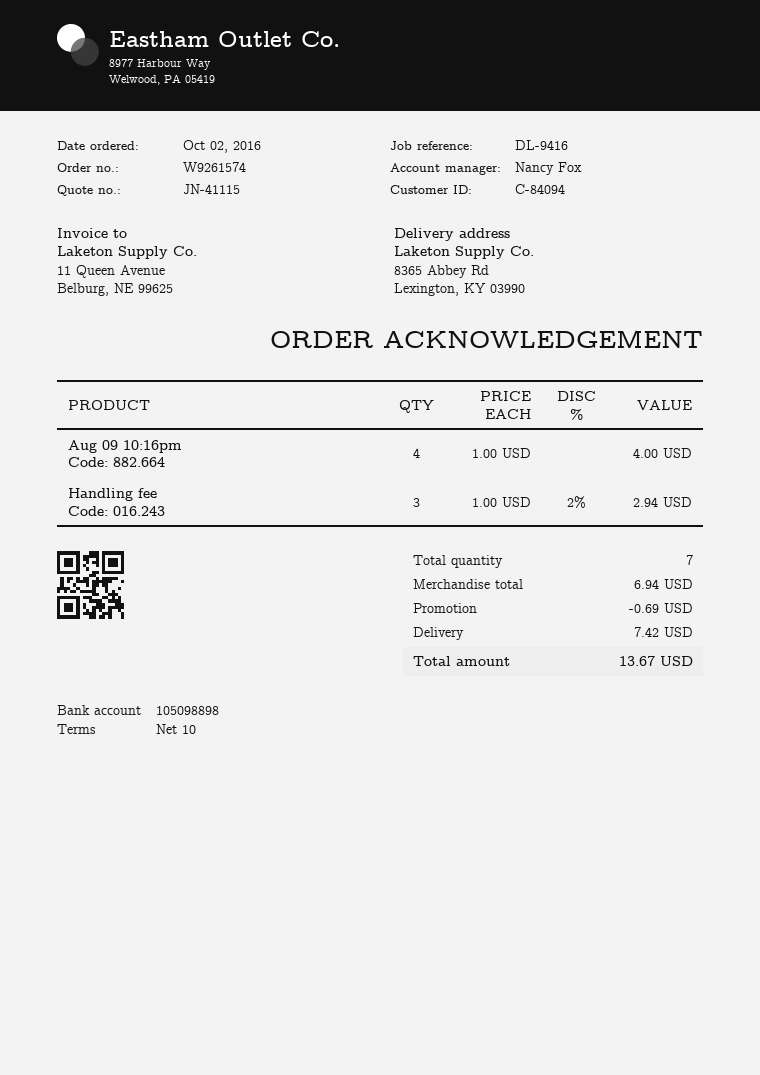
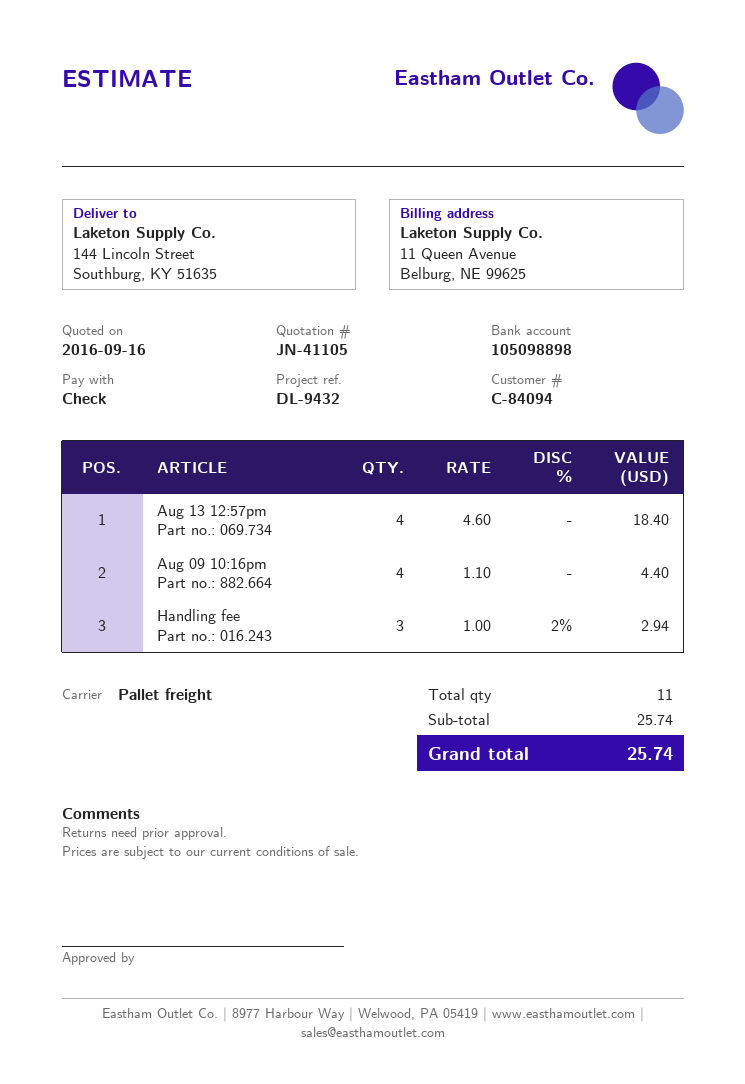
quote number: JN-41115 -> JN-41105
reference: DL-9416 -> DL-9432
ship to: 8365 Abbey Rd, Lexington, KY 03990 -> 144 Lincoln Street, Southburg, KY 51635
Aug 09 10:16pm: 4 x 1.00 = 4.00 -> 4 x 1.10 = 4.40
Aug 13 12:57pm: none -> 4 x 4.60 = 18.40
total quantity: 7 -> 11
subtotal: 6.94 -> 25.74
discount: 0.69 -> none
shipping: 7.42 -> none
total: 13.67 -> 25.74

